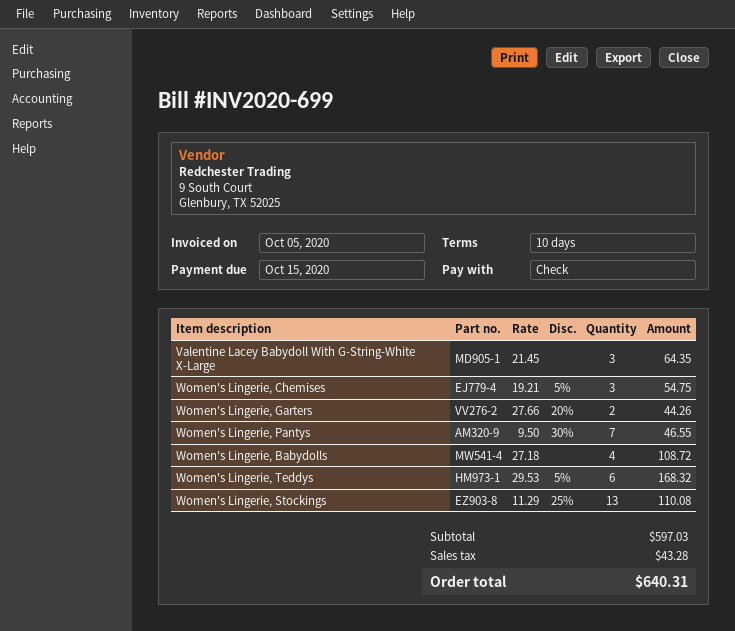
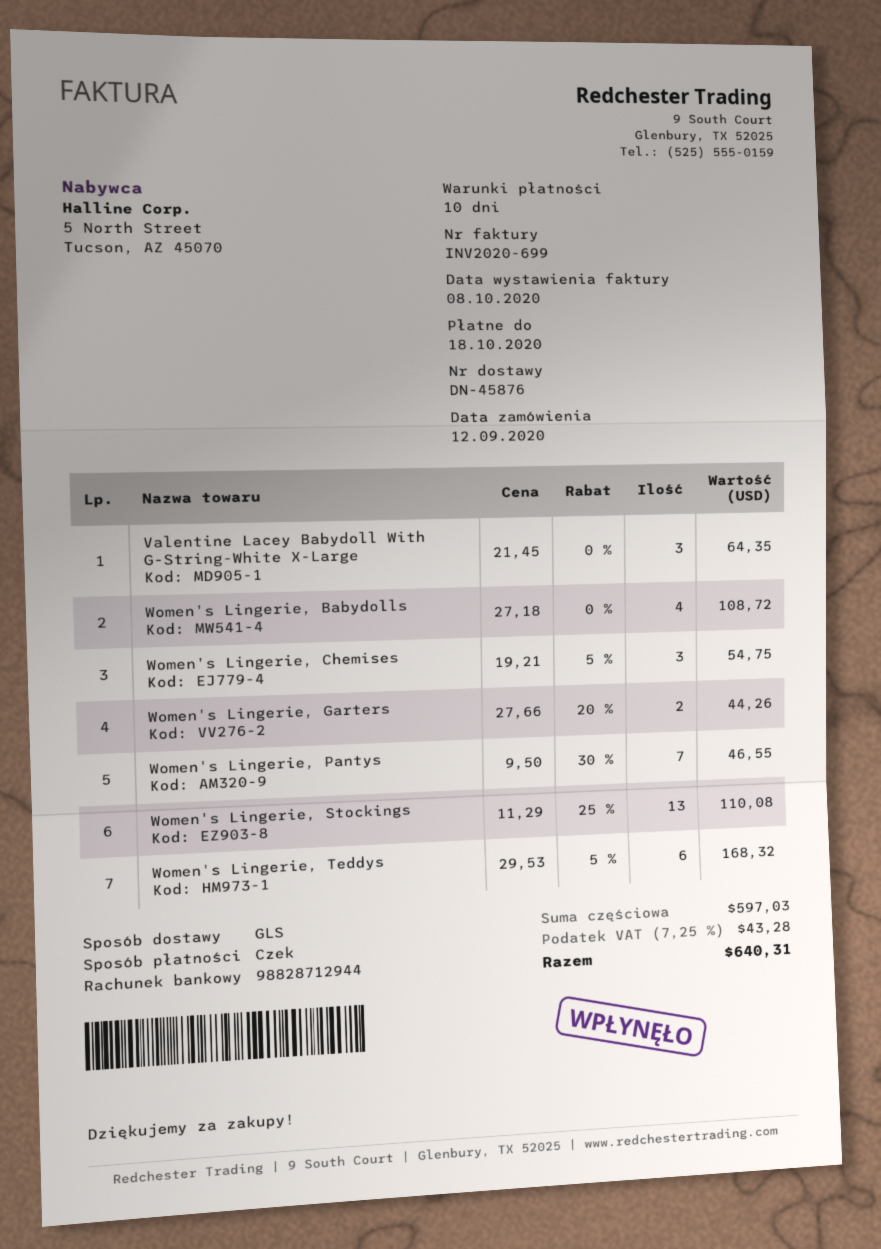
invoice date: 2020-10-05 -> 2020-10-08
due date: 2020-10-15 -> 2020-10-18

